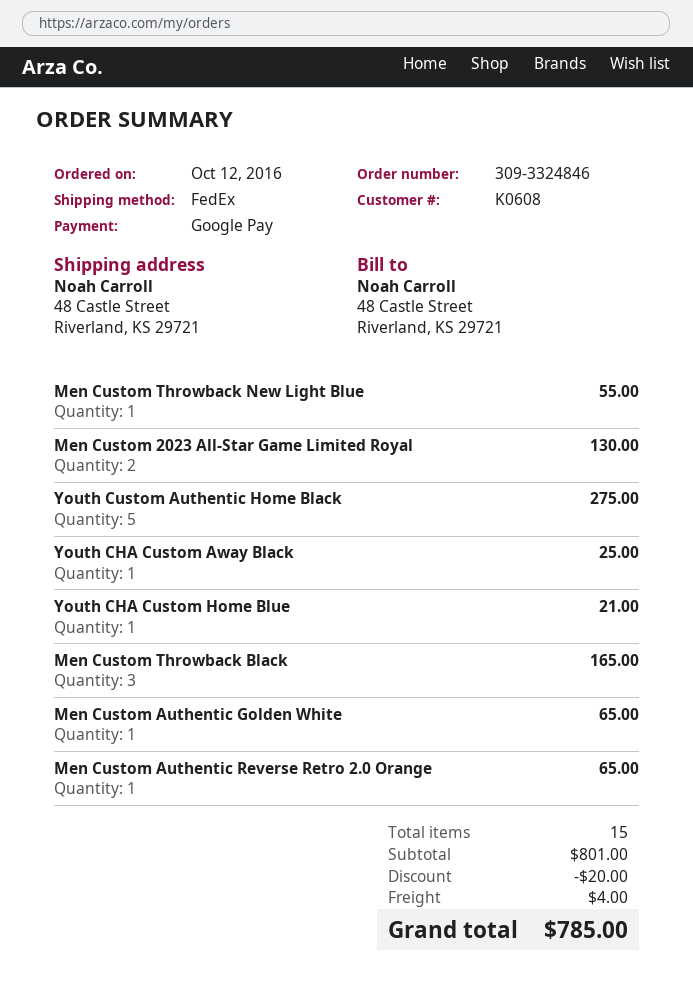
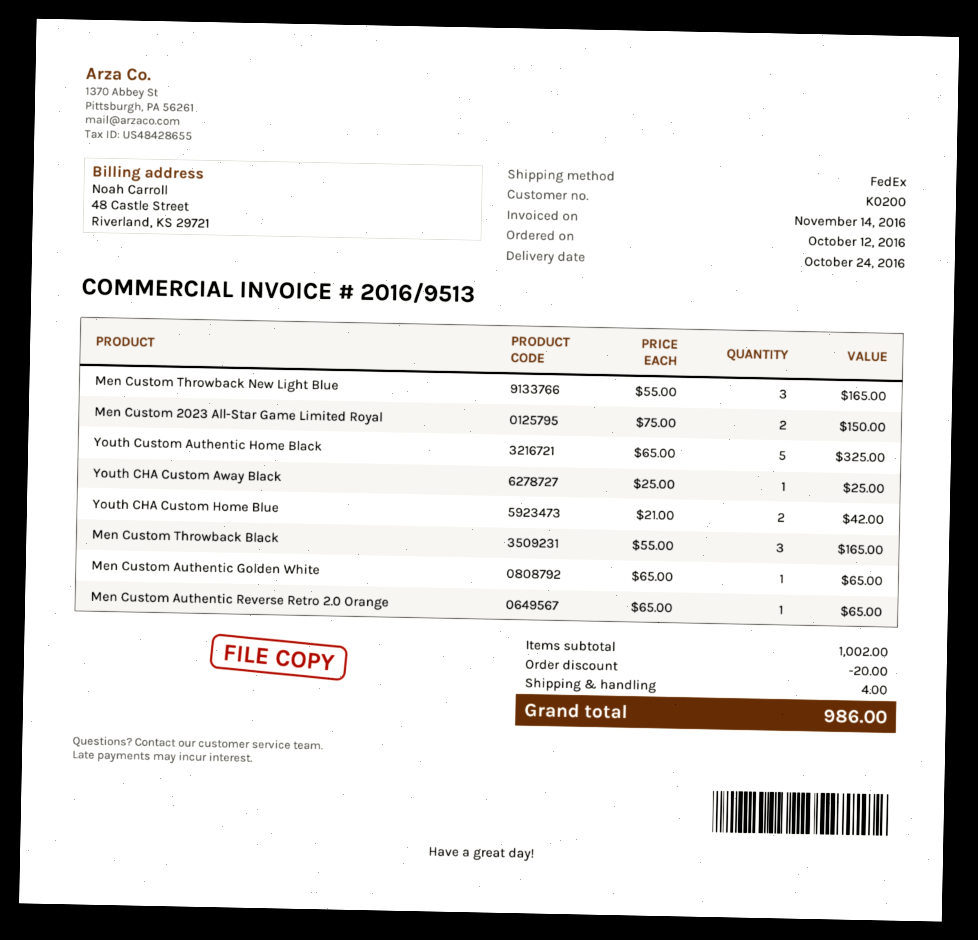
customer number: K0608 -> K0200
Men Custom Throwback New Light Blue: 1 for 55.00 -> 3 for 165.00
Men Custom 2023 All-Star Game Limited Royal: 2 for 130.00 -> 2 for 150.00
Youth Custom Authentic Home Black: 5 for 275.00 -> 5 for 325.00
Youth CHA Custom Home Blue: 1 for 21.00 -> 2 for 42.00
subtotal: 801.00 -> 1002.00
total: 785.00 -> 986.00

